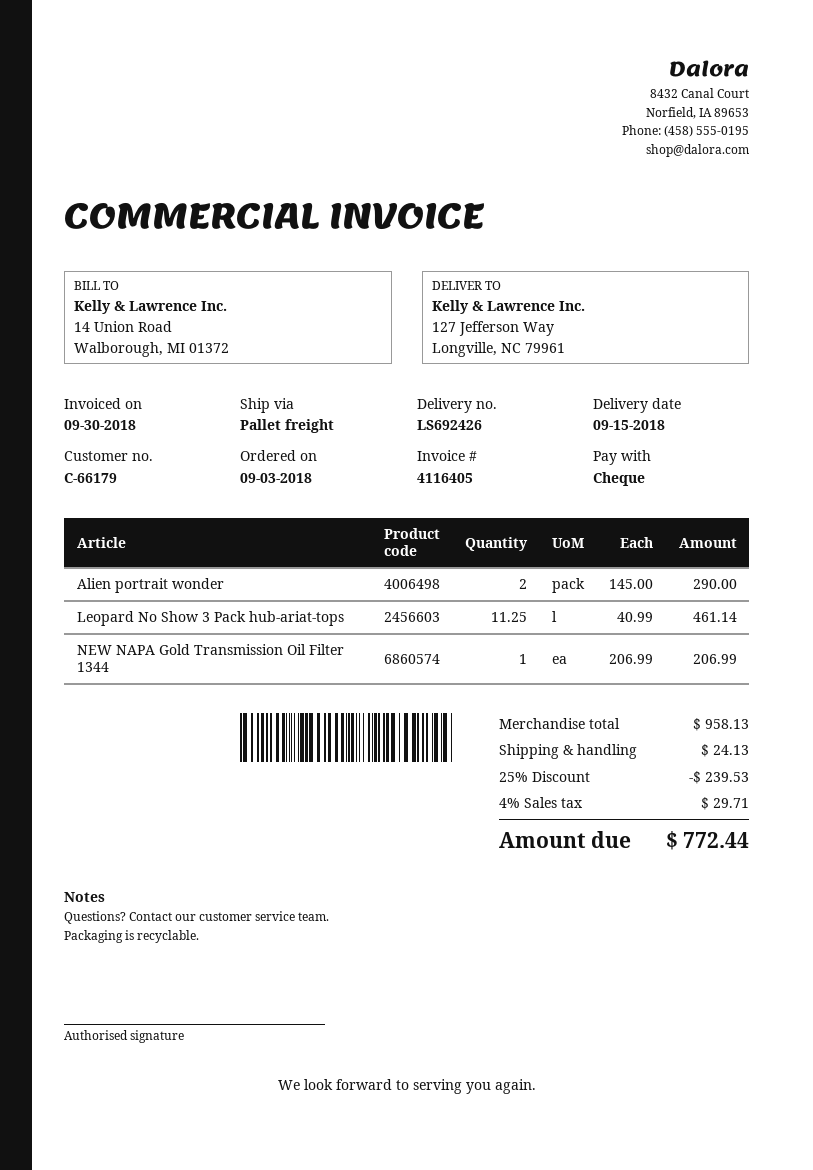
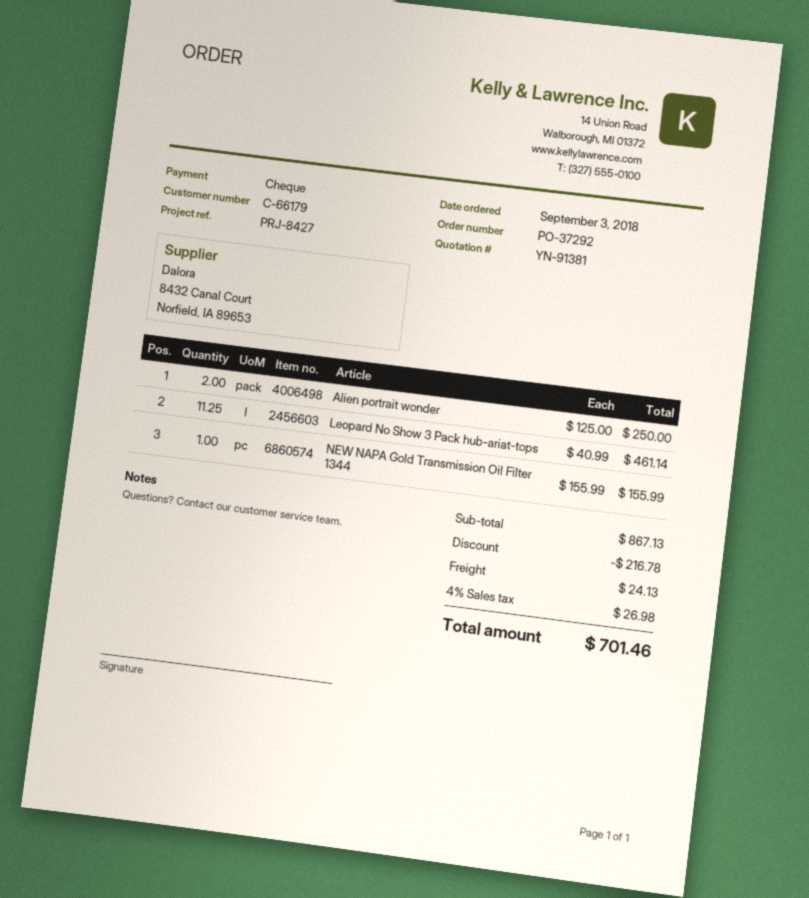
Alien portrait wonder: 2 x 145.00 = 290.00 -> 2 x 125.00 = 250.00
NEW NAPA Gold Transmission Oil Filter 1344: 1 x 206.99 = 206.99 -> 1 x 155.99 = 155.99
subtotal: 958.13 -> 867.13
discount: 239.53 -> 216.78
tax: 4% = 29.71 -> 4% = 26.98
total: 772.44 -> 701.46

